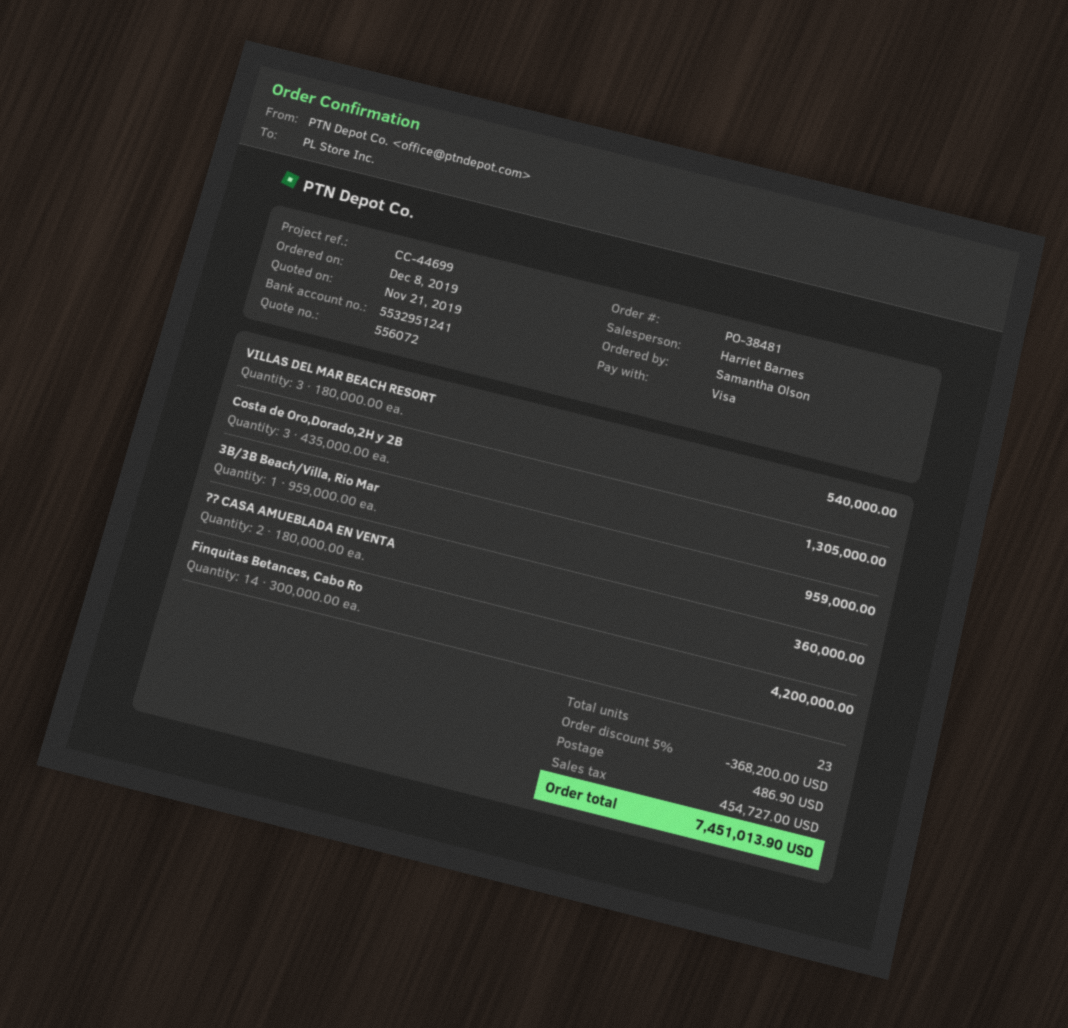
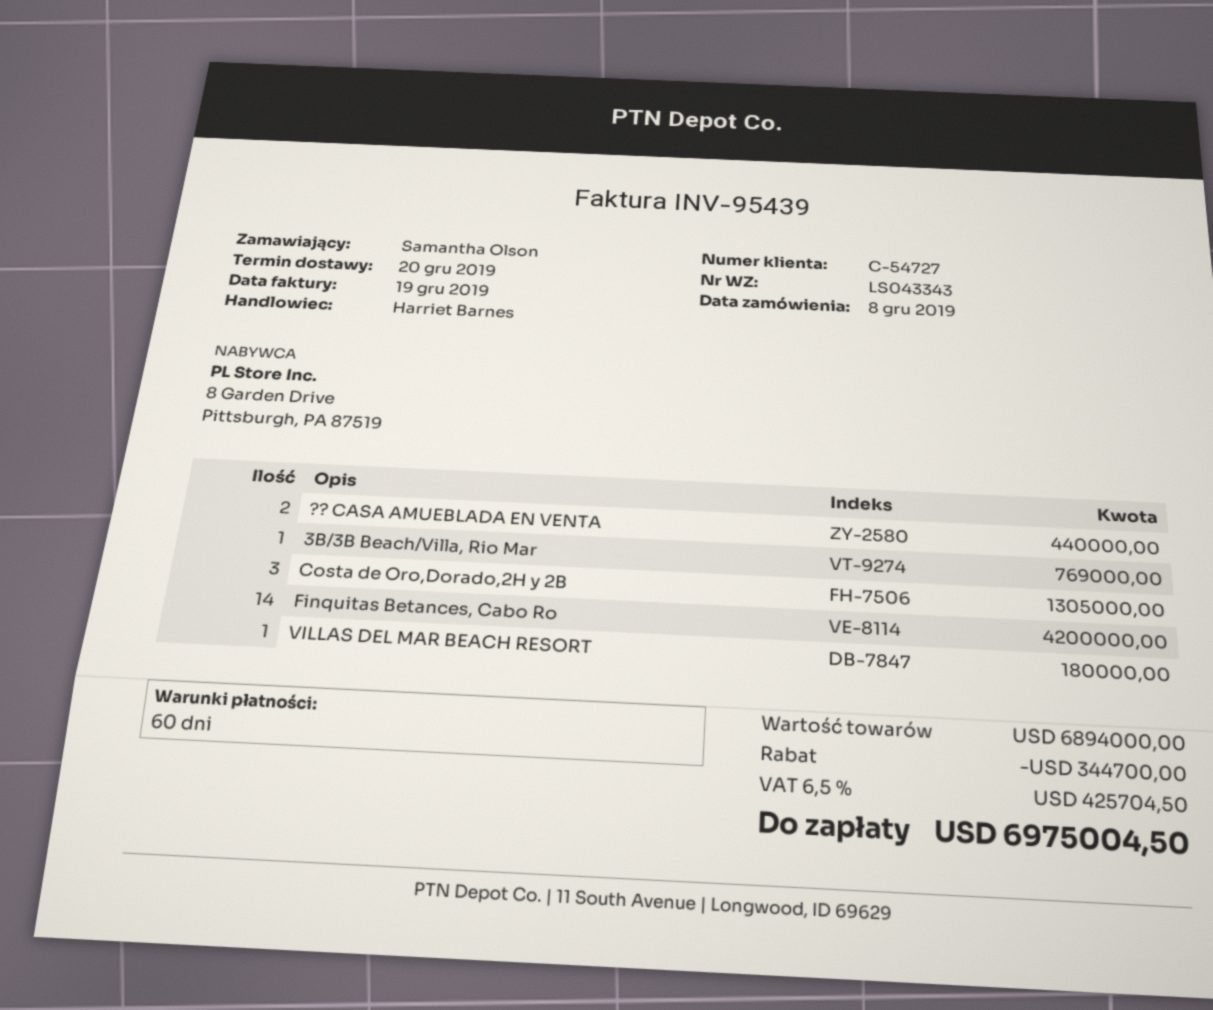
VILLAS DEL MAR BEACH RESORT: 3 for 540000.00 -> 1 for 180000.00
3B/3B Beach/Villa, Rio Mar: 1 for 959000.00 -> 1 for 769000.00
?? CASA AMUEBLADA EN VENTA: 2 for 360000.00 -> 2 for 440000.00
discount: 368200.00 -> 344700.00
shipping: 486.90 -> none
tax: 454727.00 -> 425704.50
total: 7451013.90 -> 6975004.50

